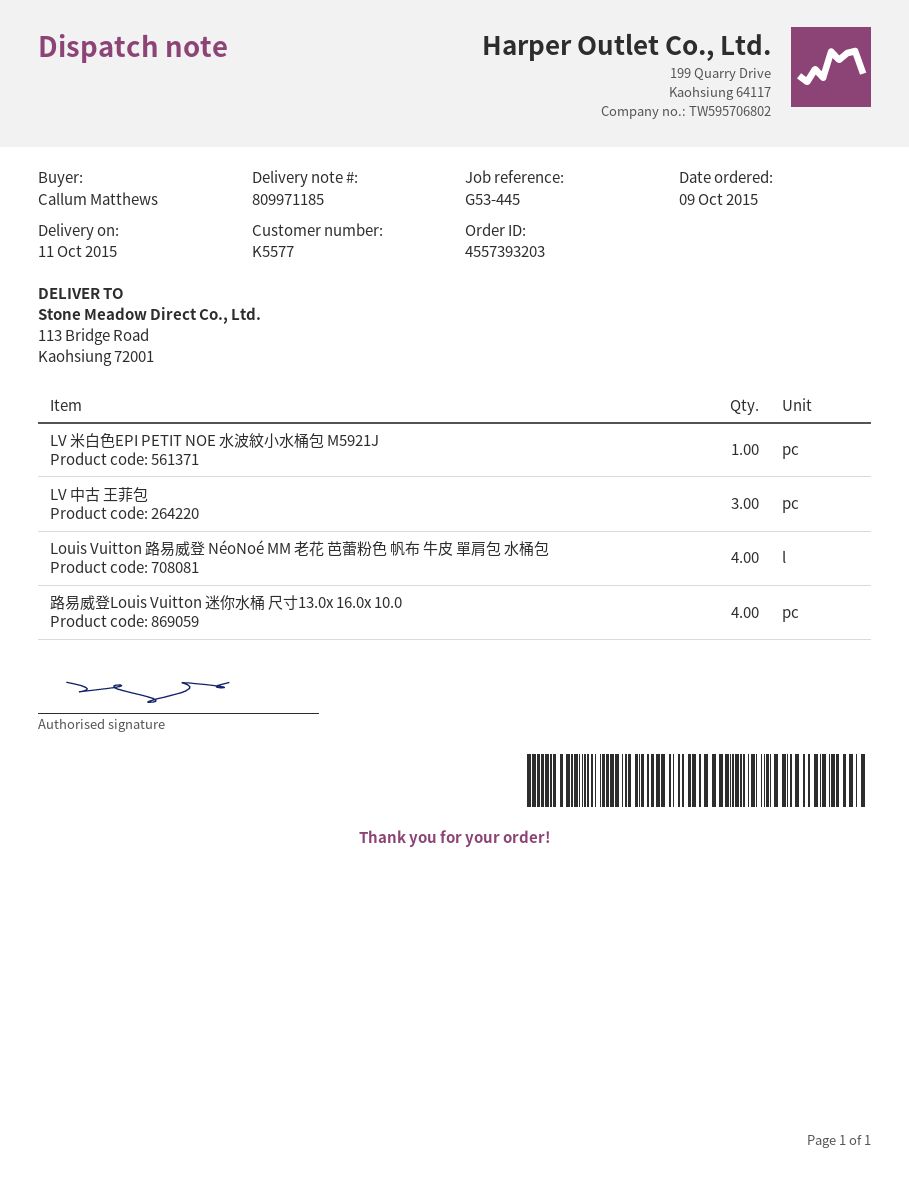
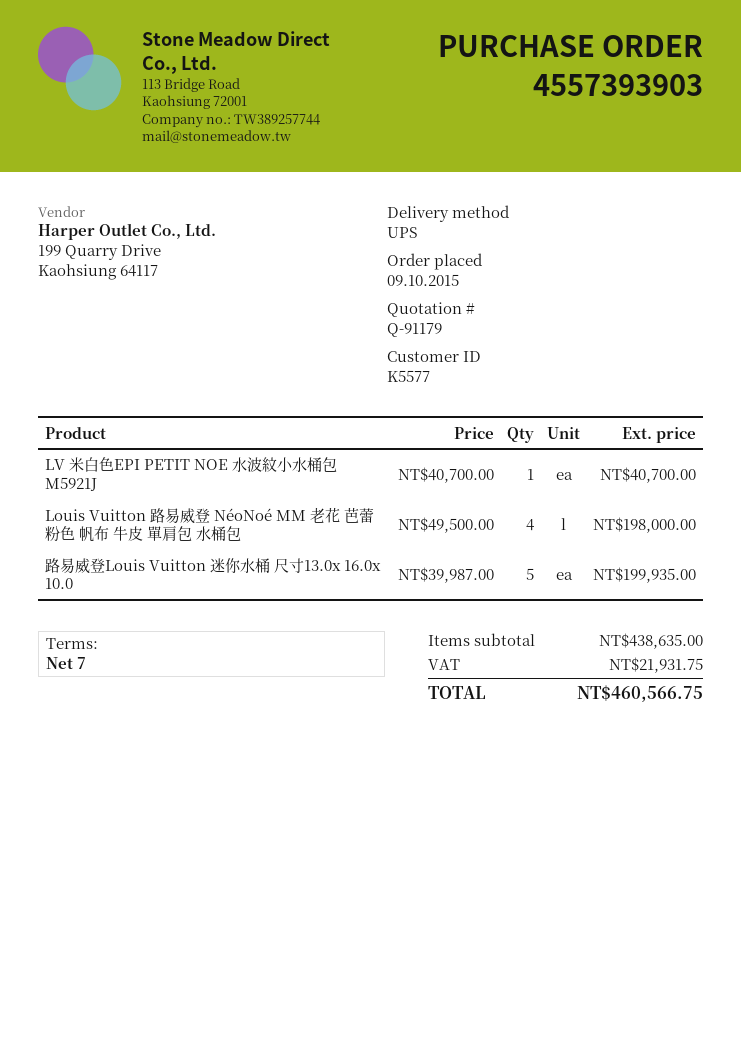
order number: 4557393203 -> 4557393903
LV 中古 王菲包: 3 -> none
路易威登Louis Vuitton 迷你水桶 尺寸13.0x 16.0x 10.0: 4 -> 5

